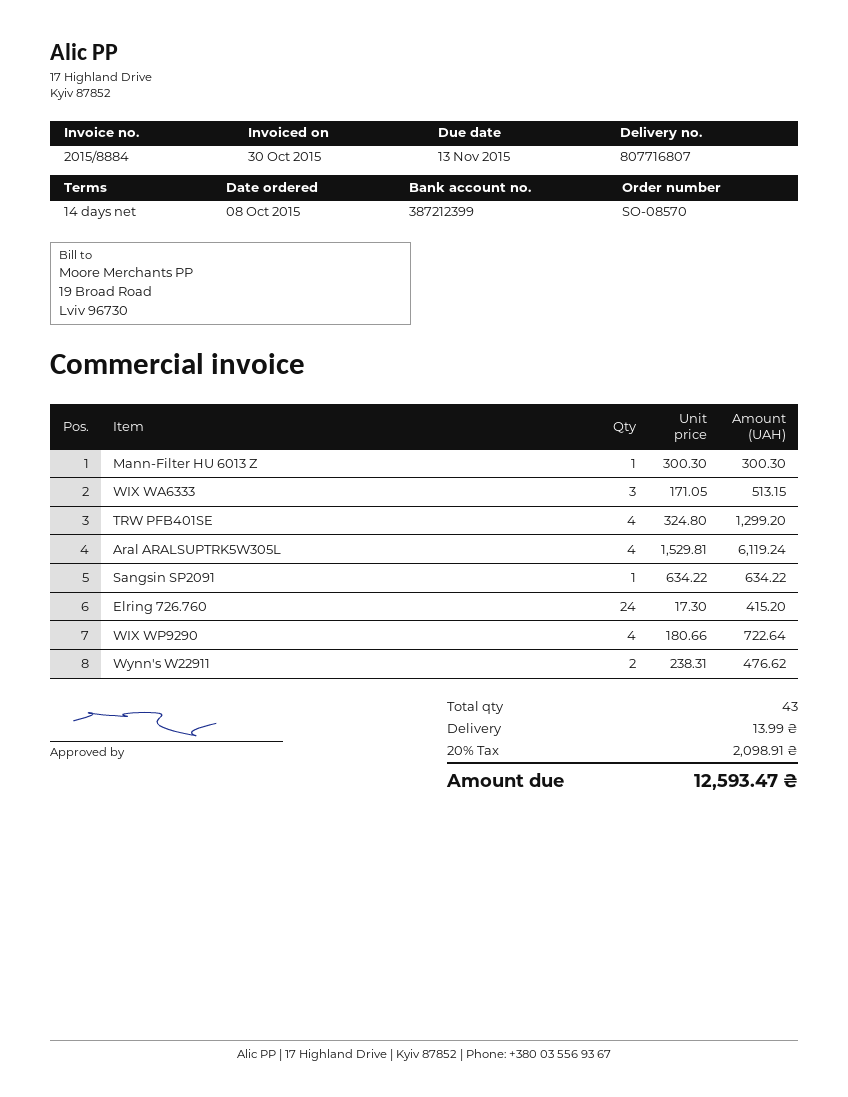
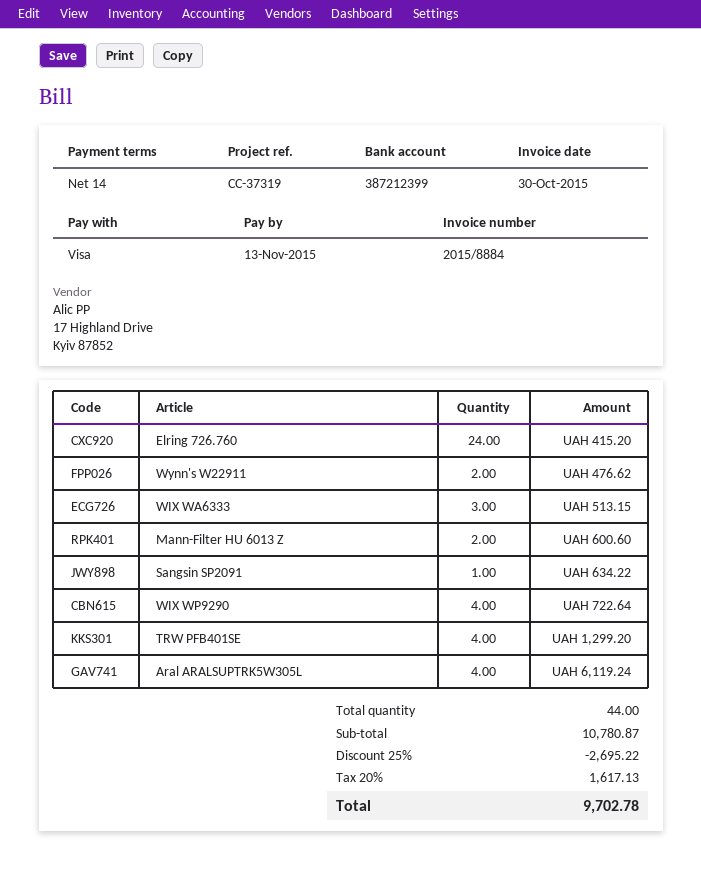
Mann-Filter HU 6013 Z: 1 for 300.30 -> 2 for 600.60
total quantity: 43 -> 44
discount: none -> 25% = 2695.22
shipping: 13.99 -> none
tax: 20% = 2098.91 -> 20% = 1617.13
total: 12593.47 -> 9702.78

